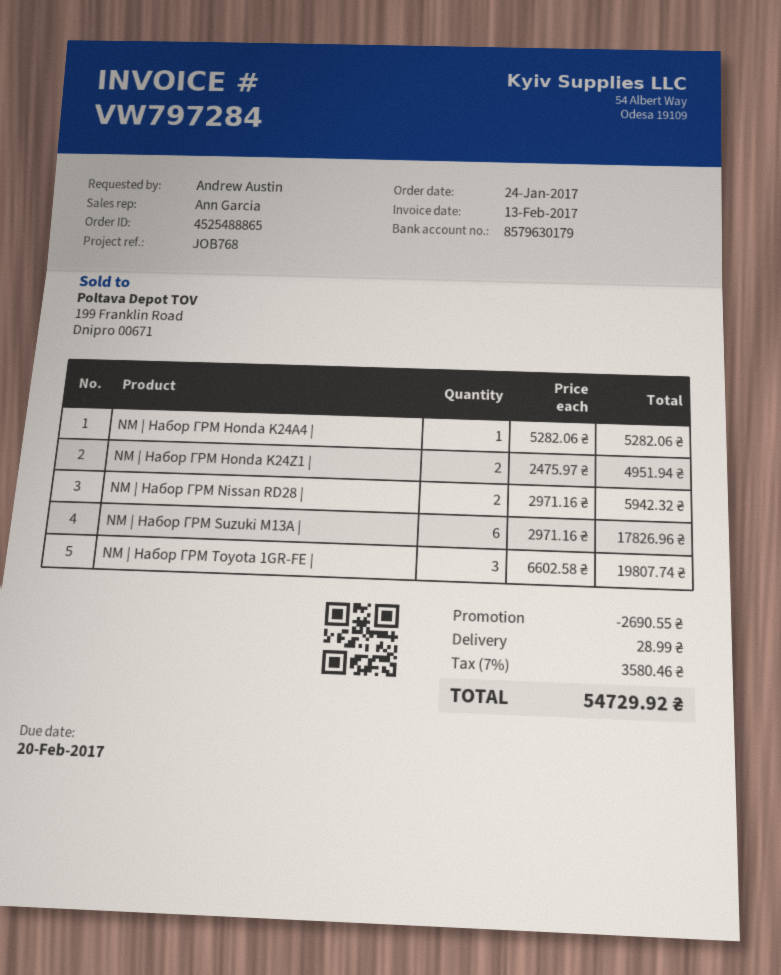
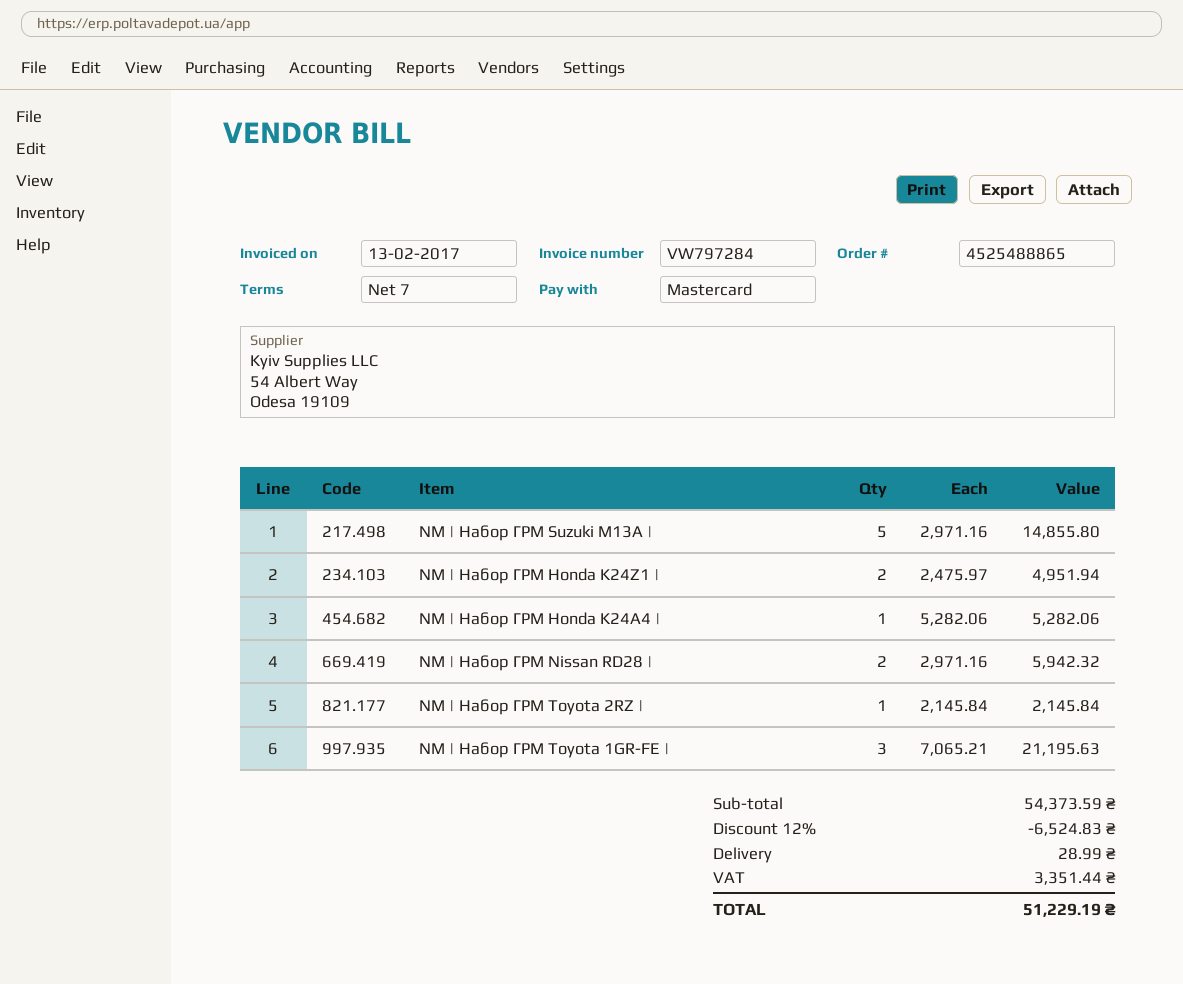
NM | Набор ГРМ Suzuki M13A |: 6 x 2971.16 = 17826.96 -> 5 x 2971.16 = 14855.80
NM | Набор ГРМ Toyota 1GR-FE |: 3 x 6602.58 = 19807.74 -> 3 x 7065.21 = 21195.63
NM | Набор ГРМ Toyota 2RZ |: none -> 1 x 2145.84 = 2145.84
discount: 2690.55 -> 6524.83
tax: 3580.46 -> 3351.44
total: 54729.92 -> 51229.19

